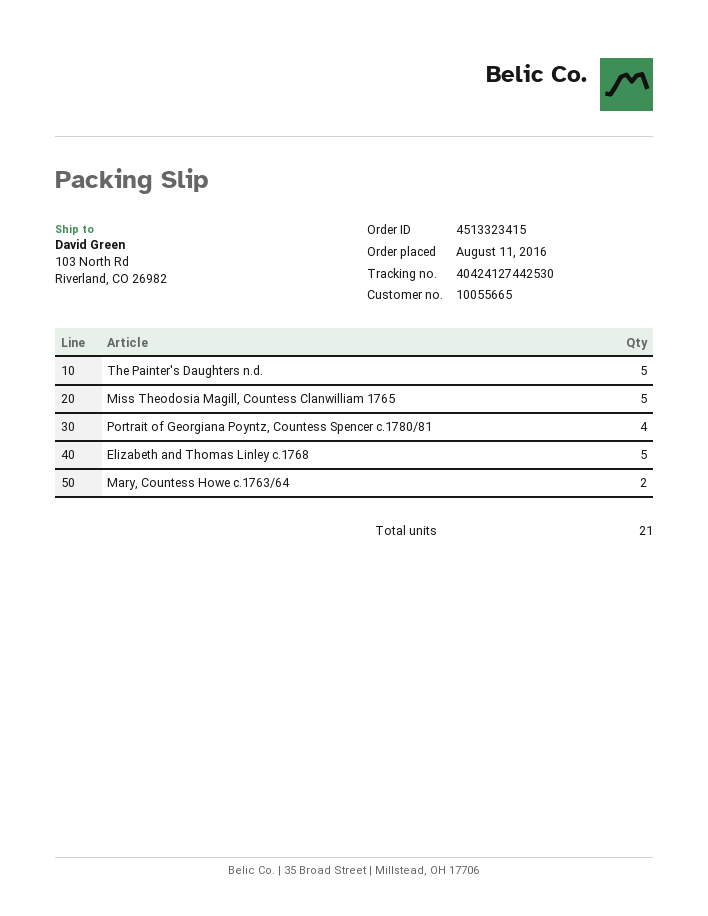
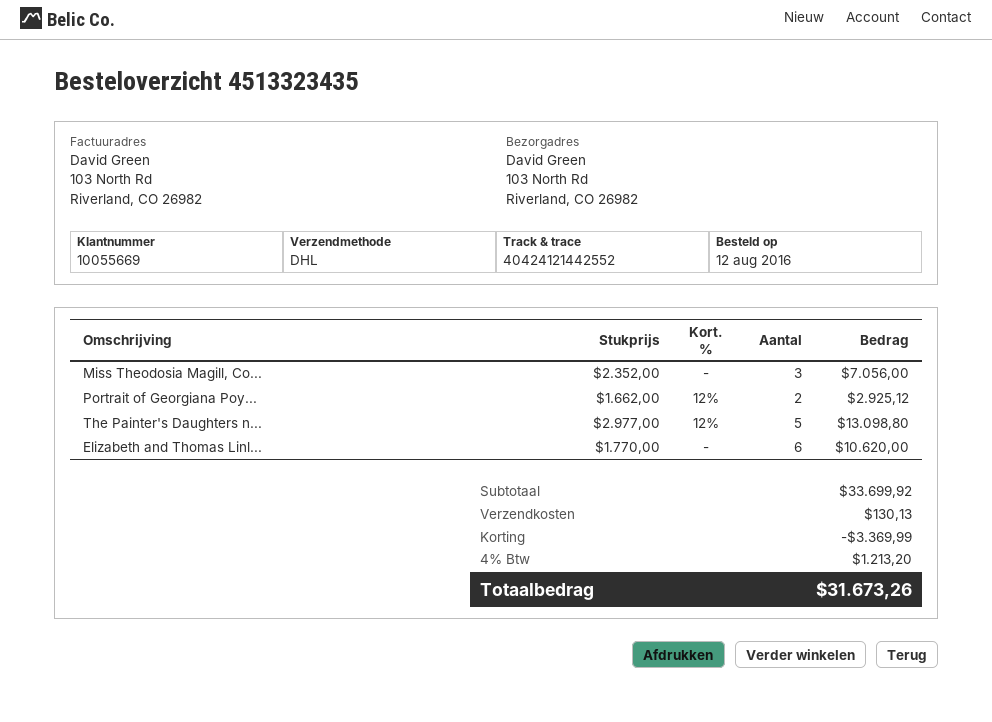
order number: 4513323415 -> 4513323435
order date: 2016-08-11 -> 2016-08-12
customer number: 10055665 -> 10055669
tracking number: 40424127442530 -> 40424121442552
Miss Theodosia Magill, Countess Clanwilliam 1765: 5 -> 3
Portrait of Georgiana Poyntz, Countess Spencer c.1780/81: 4 -> 2
Elizabeth and Thomas Linley c.1768: 5 -> 6
Mary, Countess Howe c.1763/64: 2 -> none

